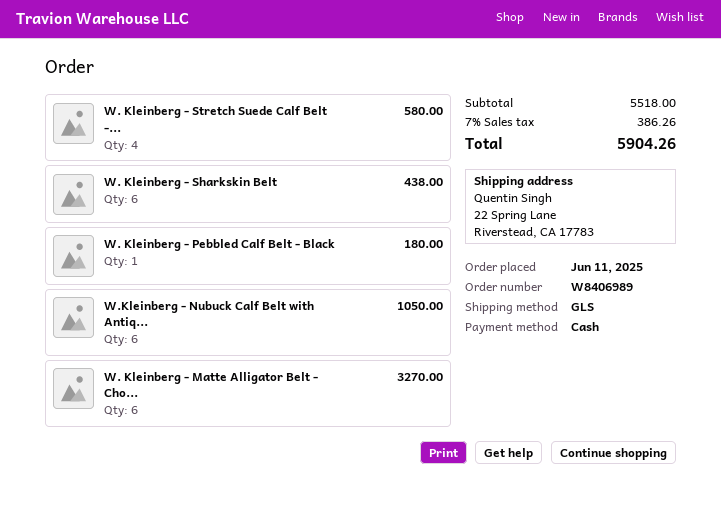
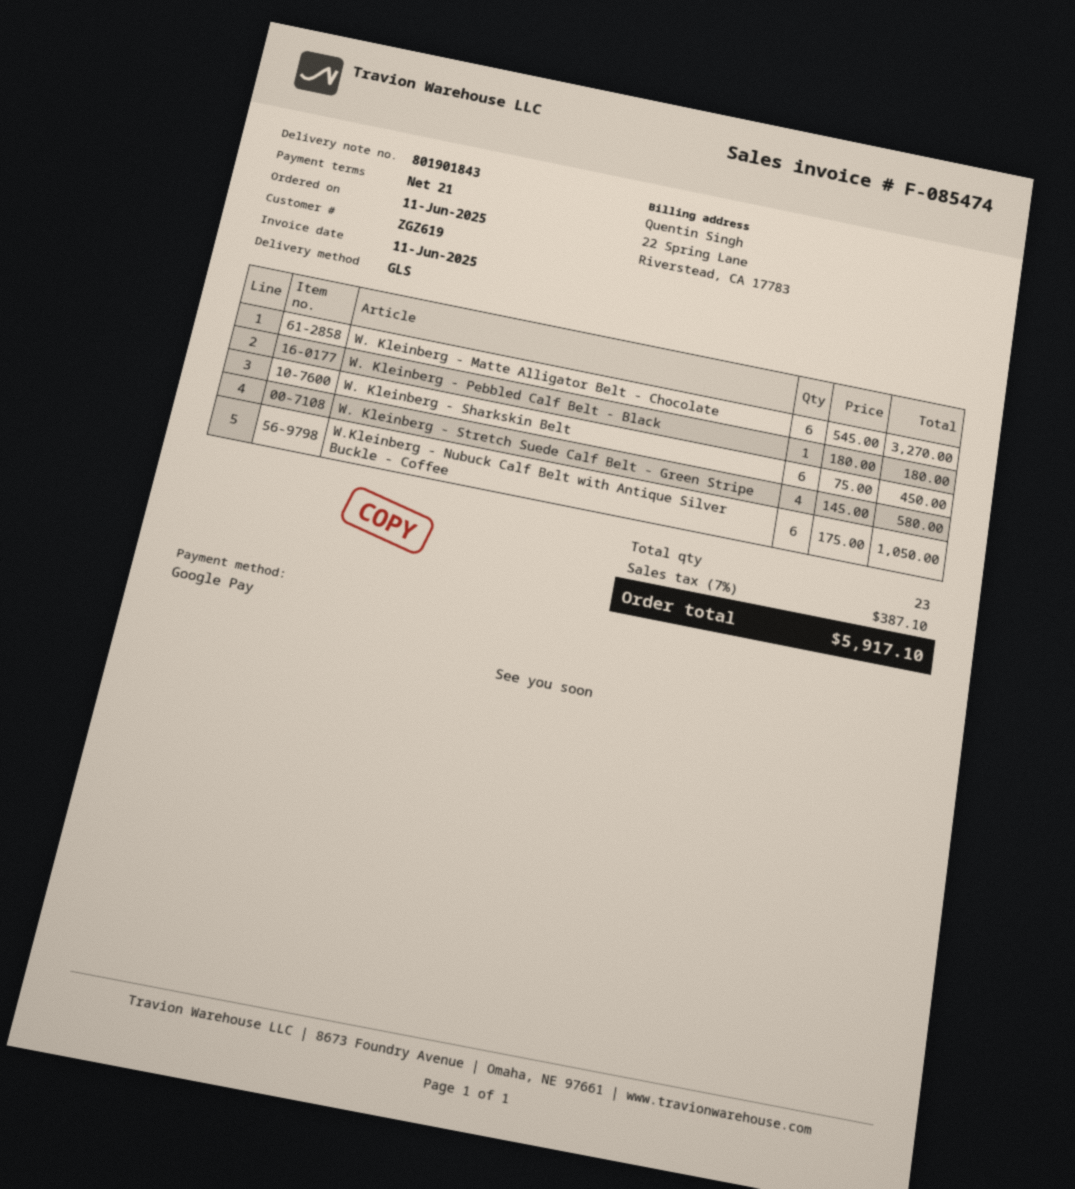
payment method: cash -> Google Pay
W. Kleinberg - Sharkskin Belt: 6 for 438.00 -> 6 for 450.00
tax: 7% = 386.26 -> 7% = 387.10
total: 5904.26 -> 5917.10

